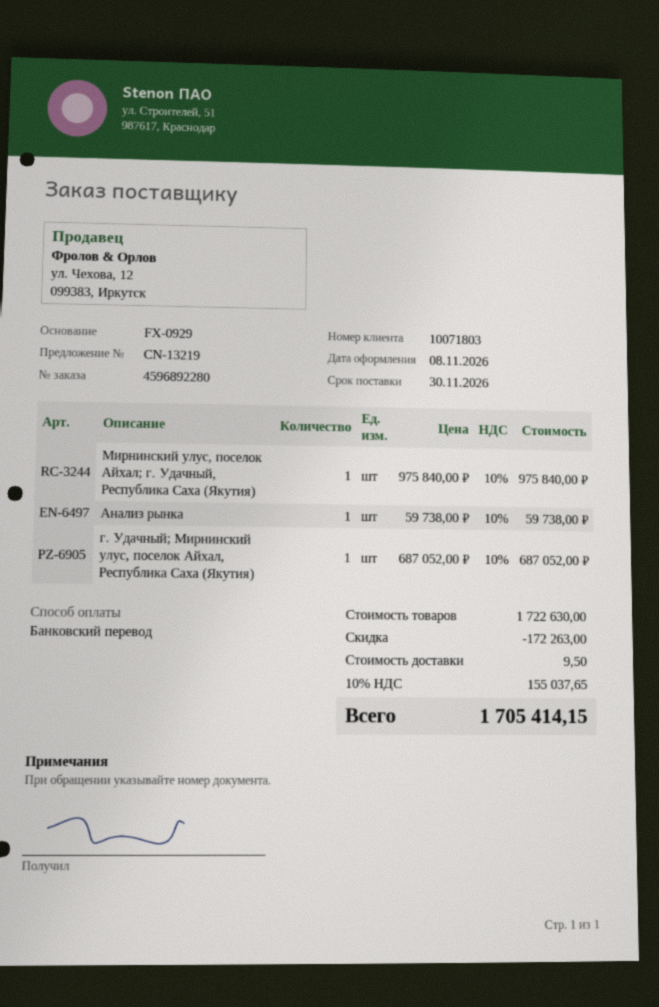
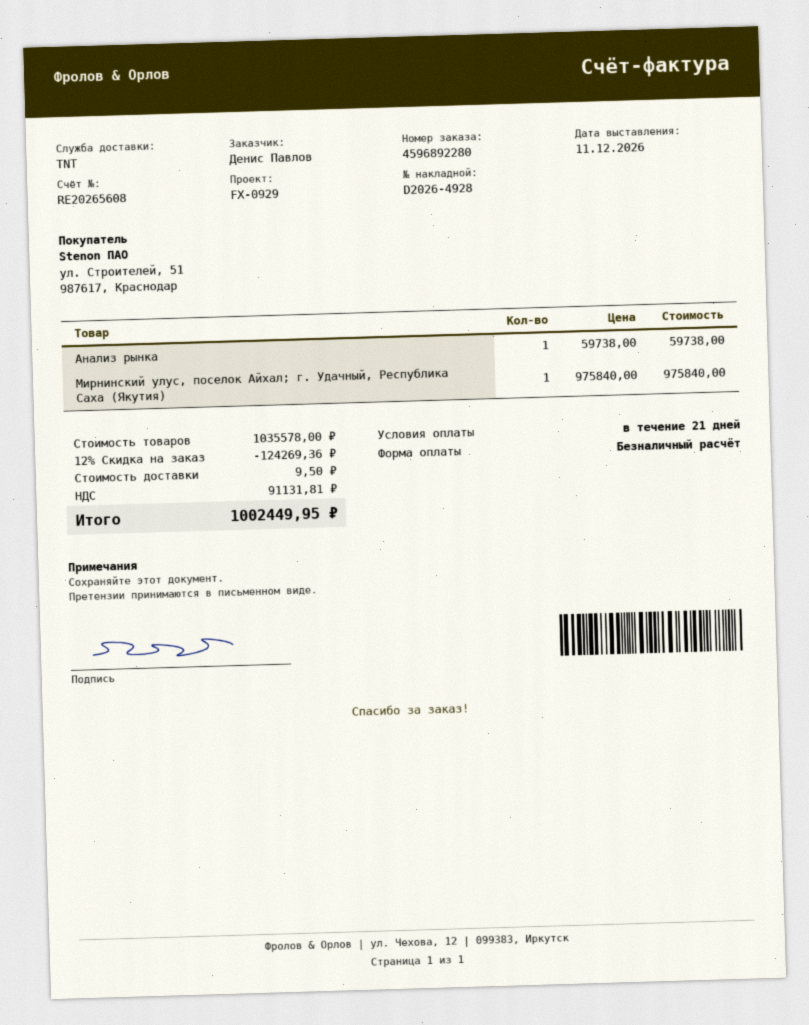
г. Удачный; Мирнинский улус, поселок Айхал, Республика Саха (Якутия): 1 x 687052.00 = 687052.00 -> none
subtotal: 1722630.00 -> 1035578.00
discount: 172263.00 -> 124269.36
tax: 155037.65 -> 91131.81
total: 1705414.15 -> 1002449.95

